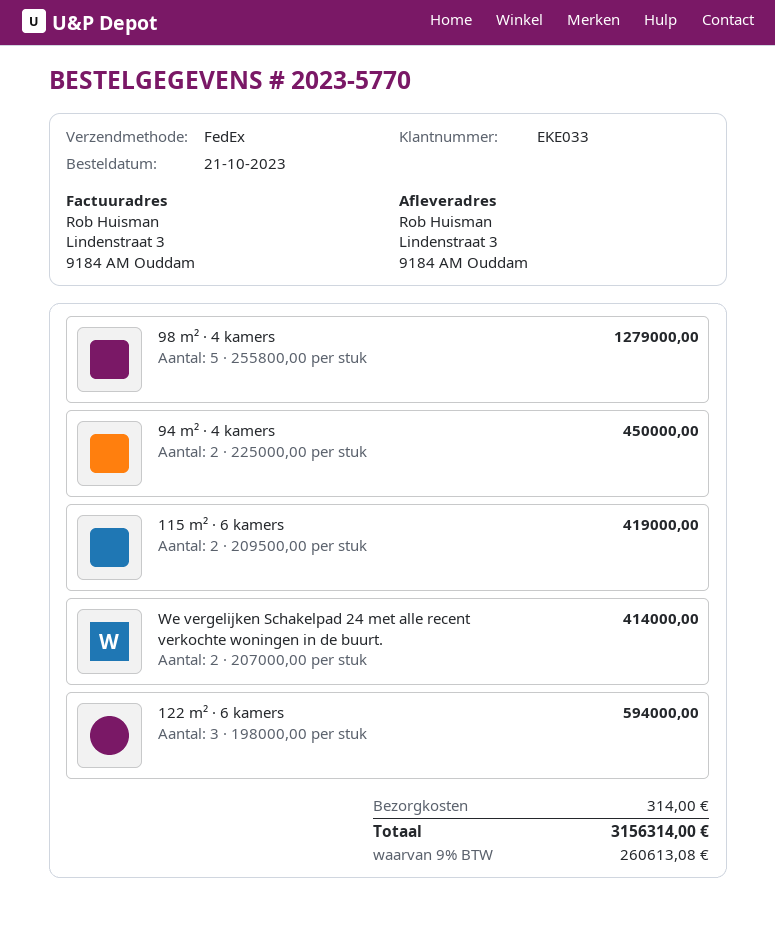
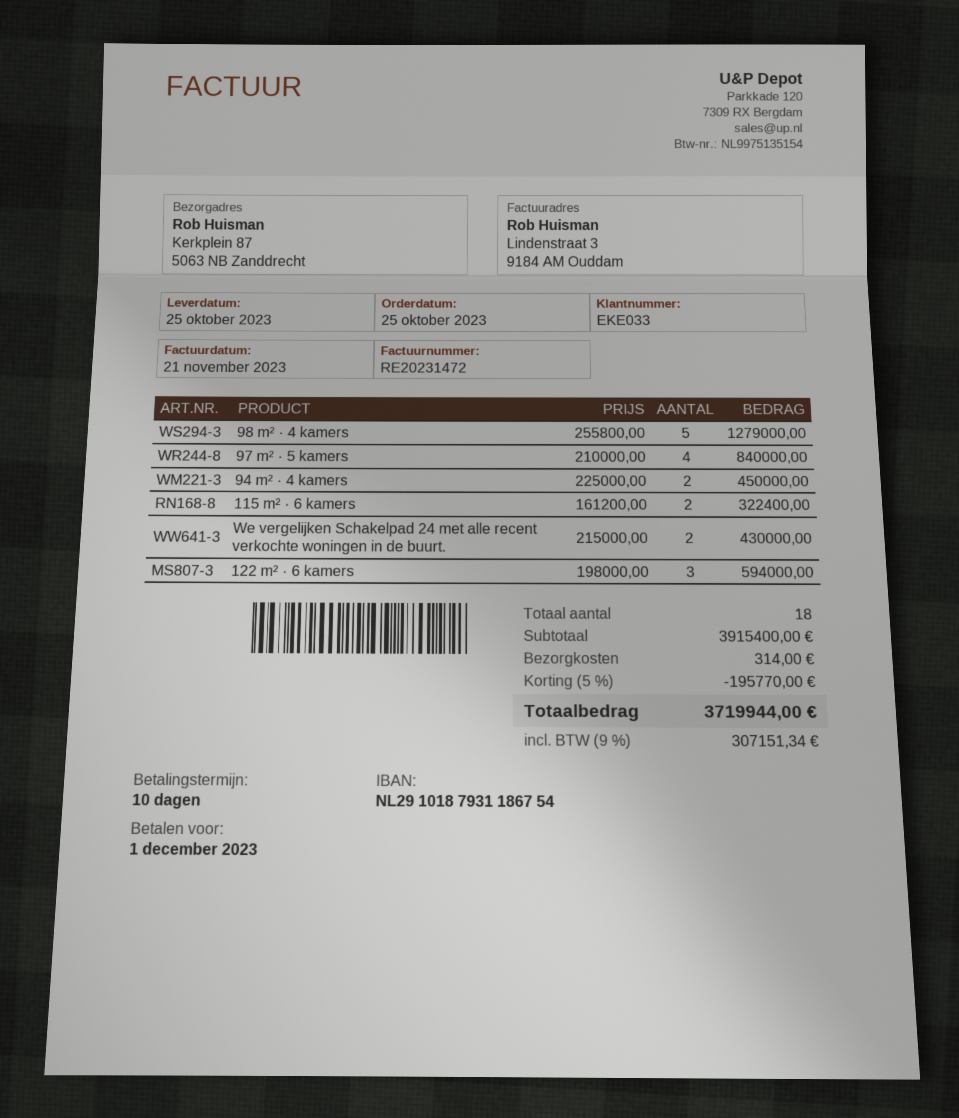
order date: 2023-10-21 -> 2023-10-25
ship to: Lindenstraat 3, 9184 AM Ouddam -> Kerkplein 87, 5063 NB Zanddrecht
115 m² · 6 kamers: 2 x 209500.00 = 419000.00 -> 2 x 161200.00 = 322400.00
We vergelijken Schakelpad 24 met alle recent verkochte woningen in de buurt.: 2 x 207000.00 = 414000.00 -> 2 x 215000.00 = 430000.00
97 m² · 5 kamers: none -> 4 x 210000.00 = 840000.00
discount: none -> 5% = 195770.00
tax: 9% = 260613.08 -> 9% = 307151.34
total: 3156314.00 -> 3719944.00

